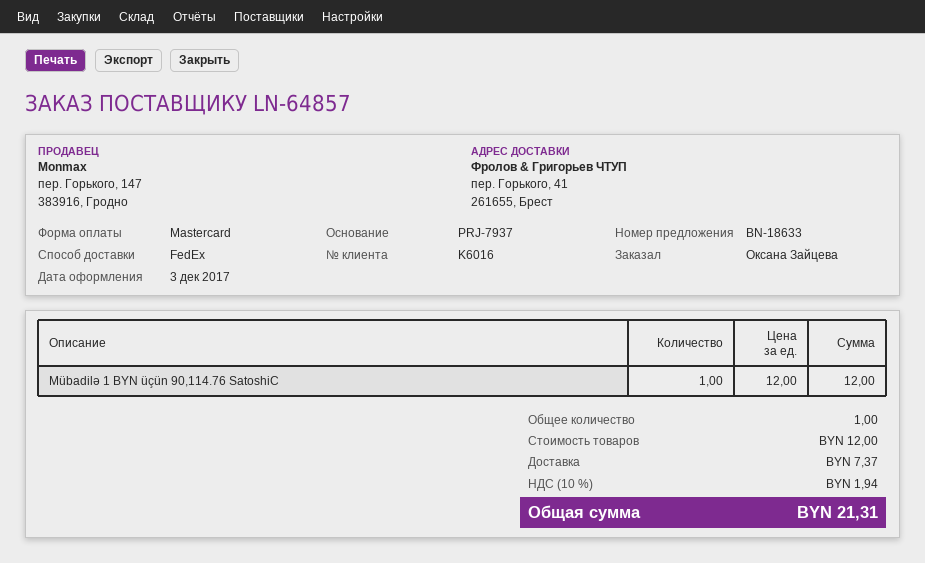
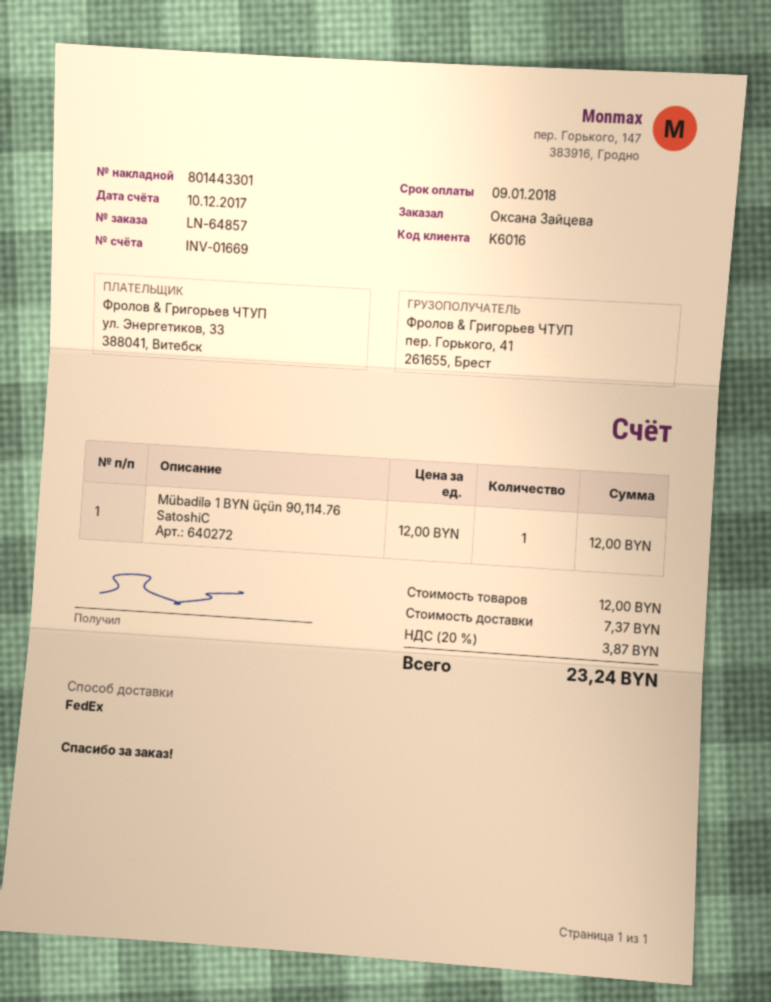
tax: 10% = 1.94 -> 20% = 3.87
total: 21.31 -> 23.24

